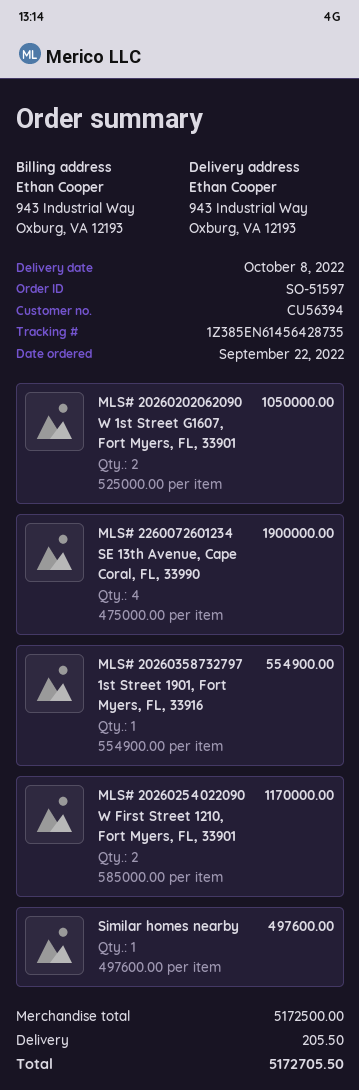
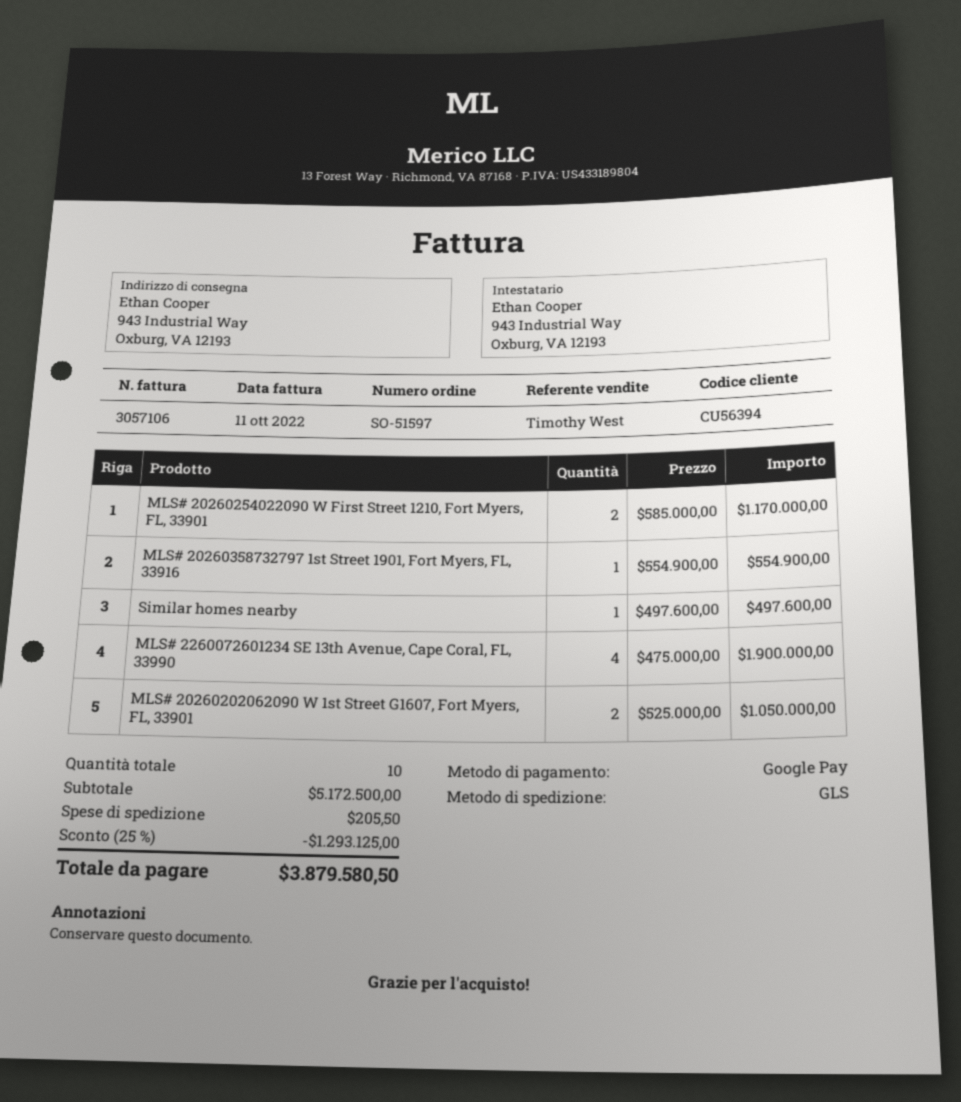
discount: none -> 25% = 1293125.00
total: 5172705.50 -> 3879580.50

